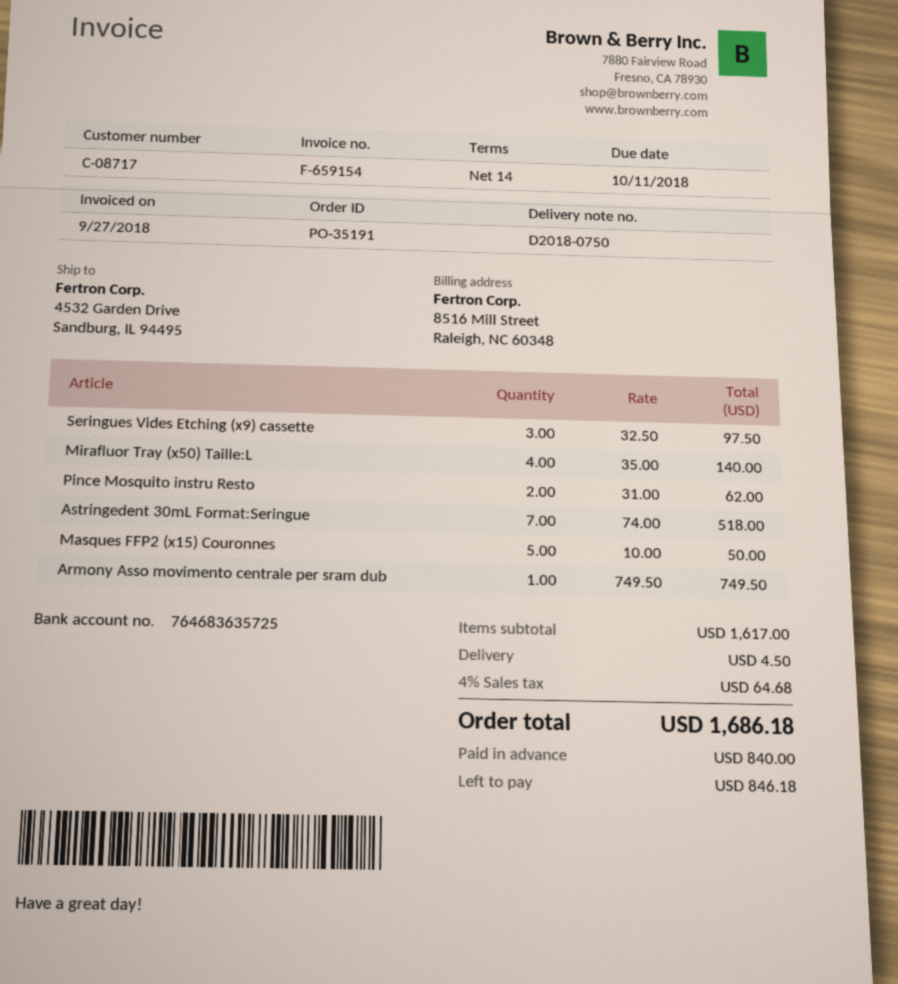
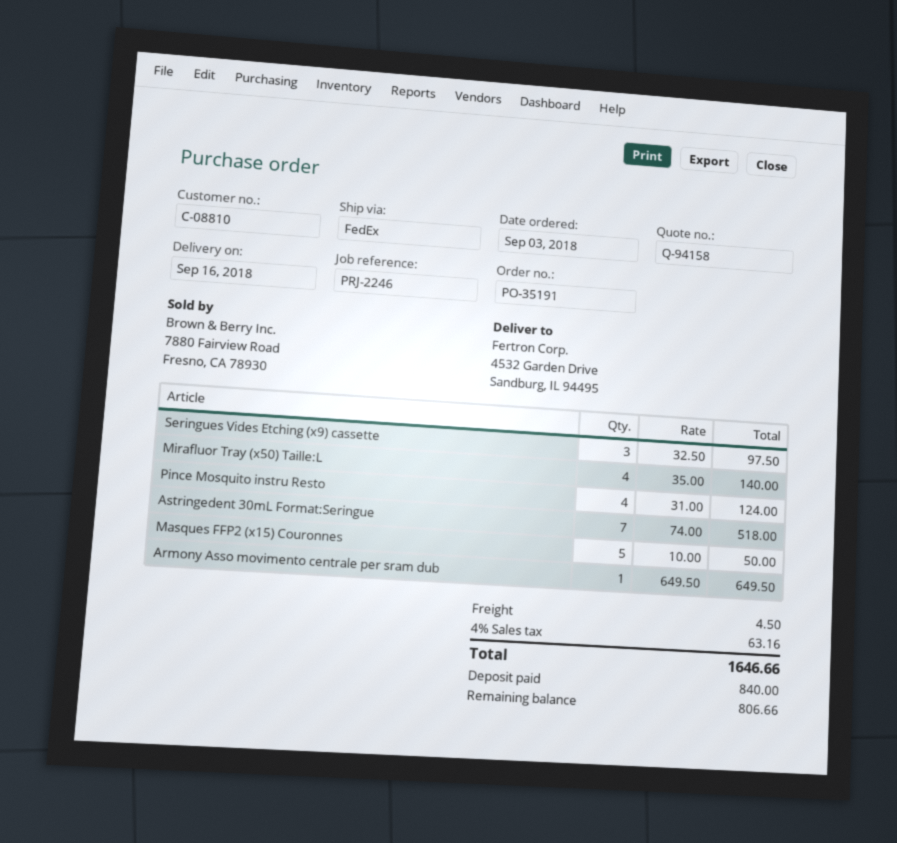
customer number: C-08717 -> C-08810
Pince Mosquito instru Resto: 2 x 31.00 = 62.00 -> 4 x 31.00 = 124.00
Armony Asso movimento centrale per sram dub: 1 x 749.50 = 749.50 -> 1 x 649.50 = 649.50
tax: 4% = 64.68 -> 4% = 63.16
total: 1686.18 -> 1646.66
balance: 846.18 -> 806.66

